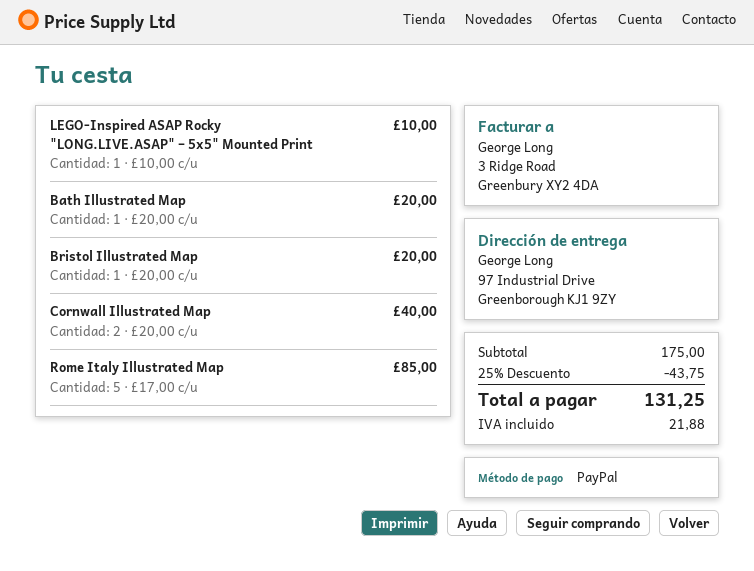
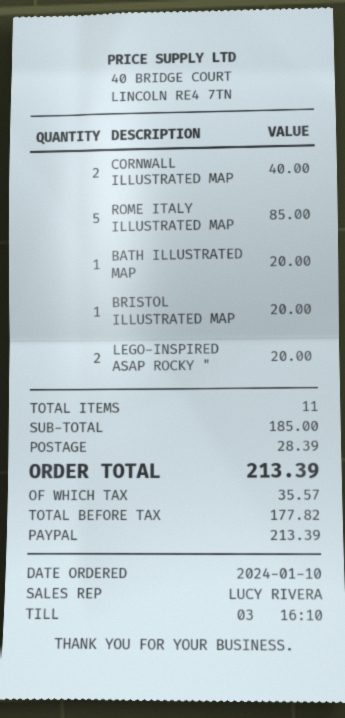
LEGO-Inspired ASAP Rocky "LONG.LIVE.ASAP" – 5x5" Mounted Print: 1 for 10.00 -> 2 for 20.00
subtotal: 175.00 -> 185.00
discount: 25% = 43.75 -> none
shipping: none -> 28.39
tax: 21.88 -> 35.57
total: 131.25 -> 213.39

